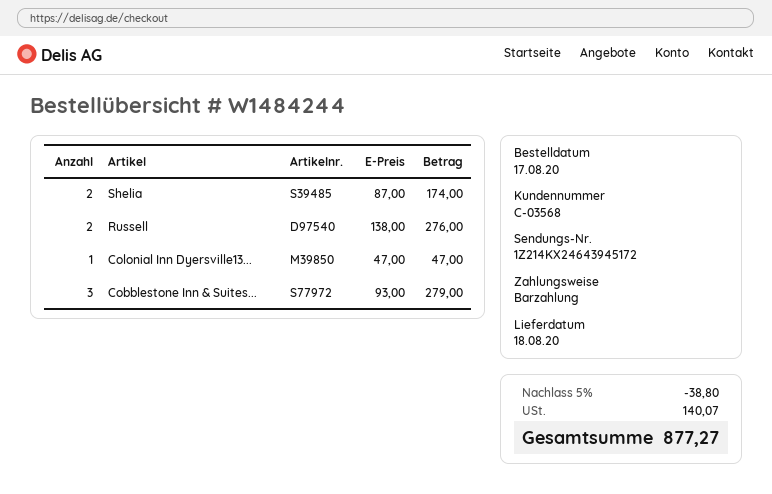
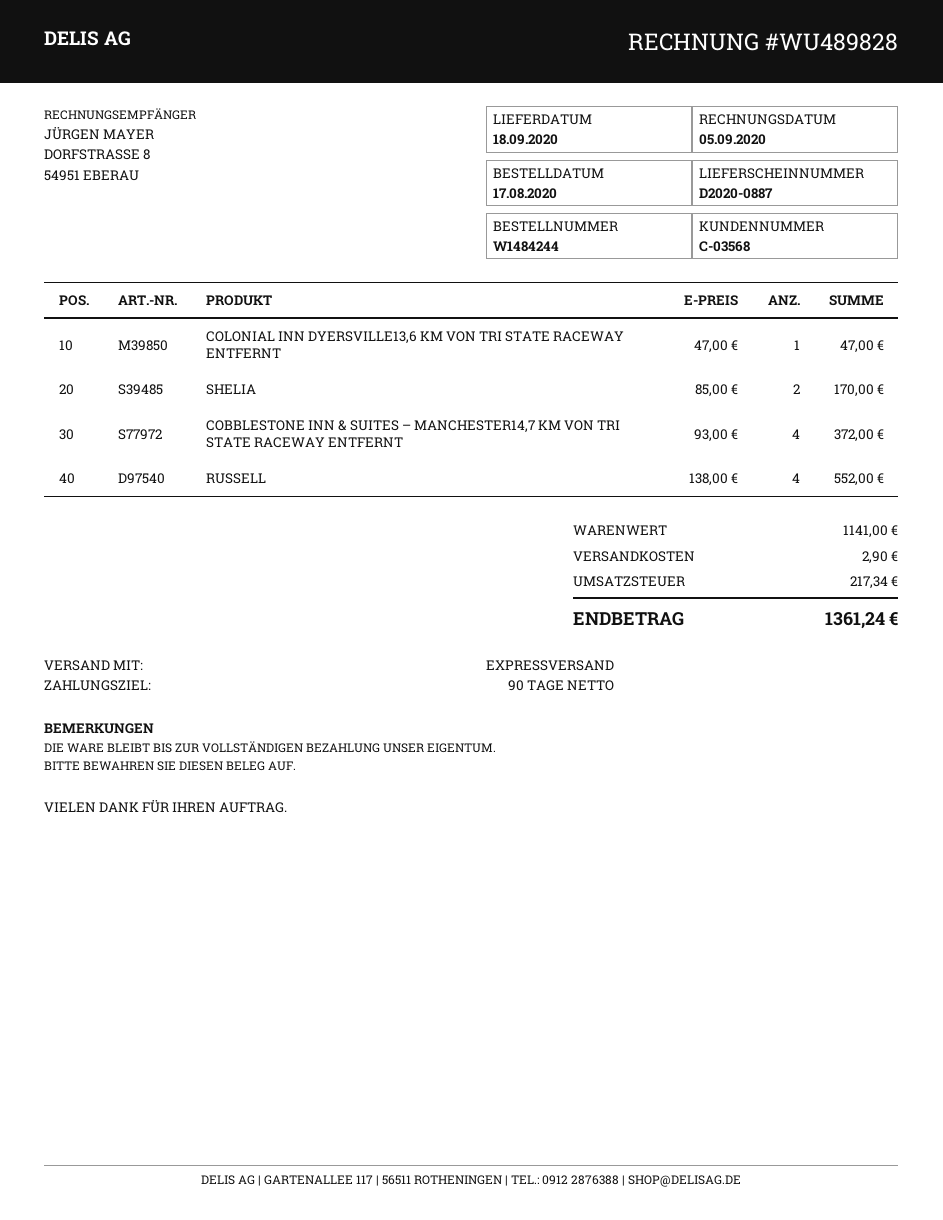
delivery date: 2020-08-18 -> 2020-09-18
Shelia: 2 x 87.00 = 174.00 -> 2 x 85.00 = 170.00
Russell: 2 x 138.00 = 276.00 -> 4 x 138.00 = 552.00
Cobblestone Inn & Suites...: 3 x 93.00 = 279.00 -> 4 x 93.00 = 372.00
discount: 5% = 38.80 -> none
shipping: none -> 2.90
tax: 140.07 -> 217.34
total: 877.27 -> 1361.24

